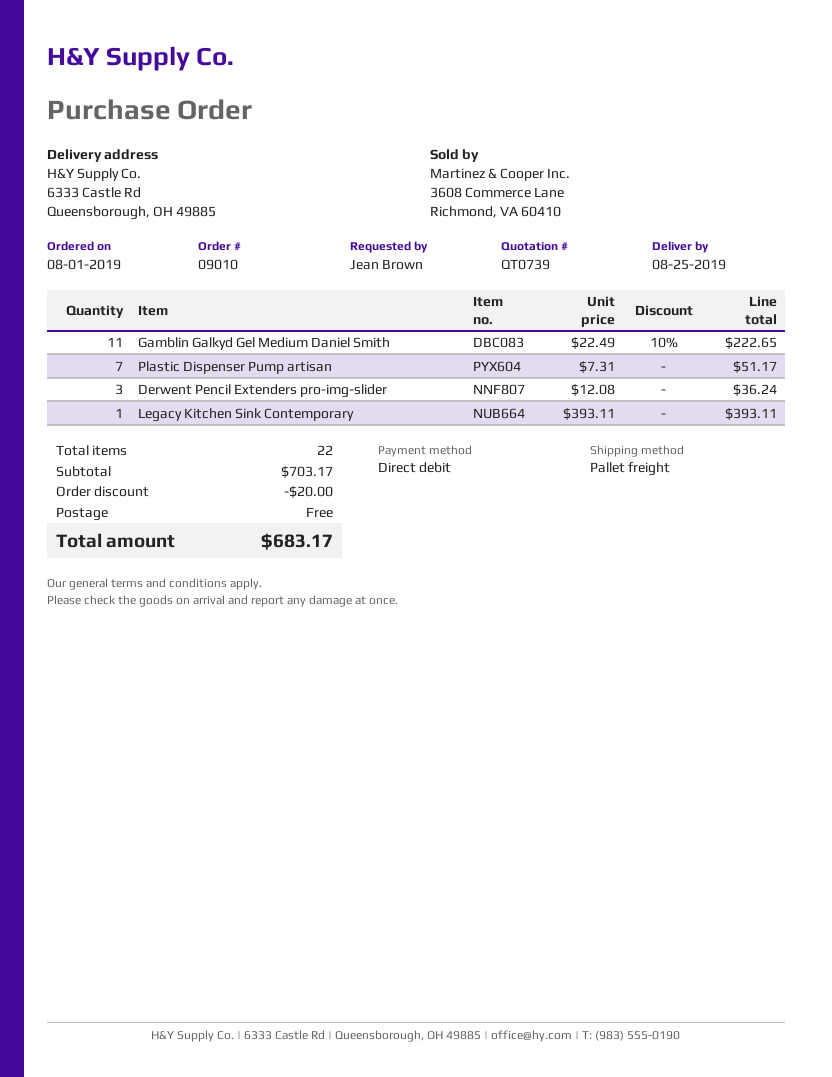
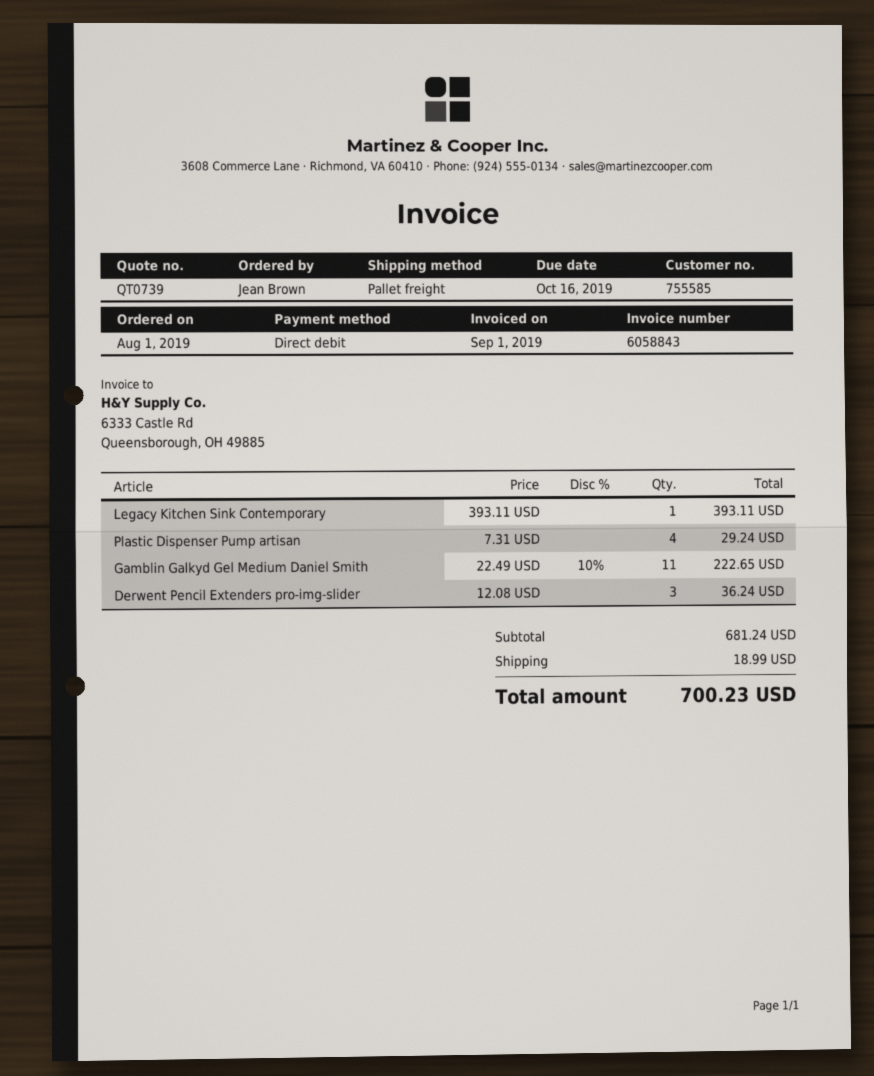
Plastic Dispenser Pump artisan: 7 x 7.31 = 51.17 -> 4 x 7.31 = 29.24
subtotal: 703.17 -> 681.24
discount: 20.00 -> none
shipping: 0.00 -> 18.99
total: 683.17 -> 700.23

